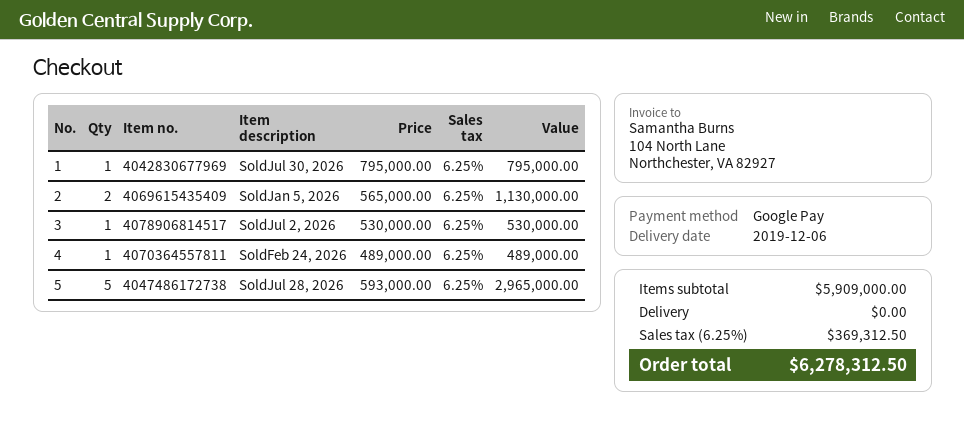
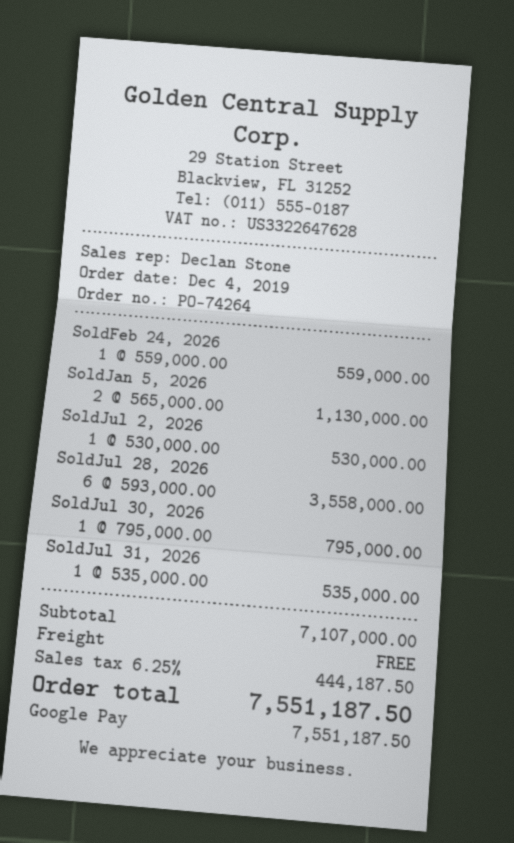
SoldFeb 24, 2026: 1 x 489000.00 = 489000.00 -> 1 x 559000.00 = 559000.00
SoldJul 28, 2026: 5 x 593000.00 = 2965000.00 -> 6 x 593000.00 = 3558000.00
SoldJul 31, 2026: none -> 1 x 535000.00 = 535000.00
subtotal: 5909000.00 -> 7107000.00
tax: 6.25% = 369312.50 -> 6.25% = 444187.50
total: 6278312.50 -> 7551187.50

